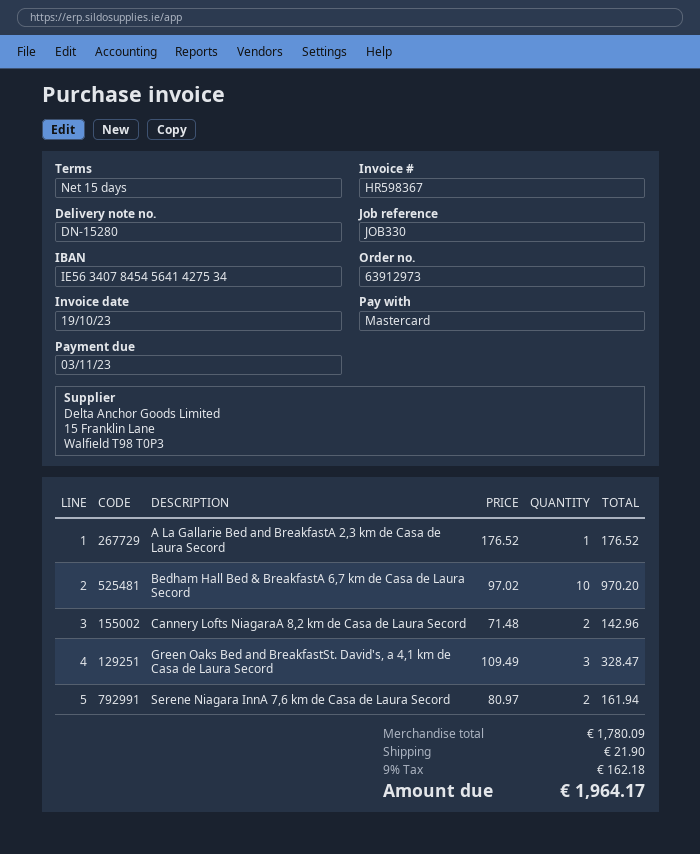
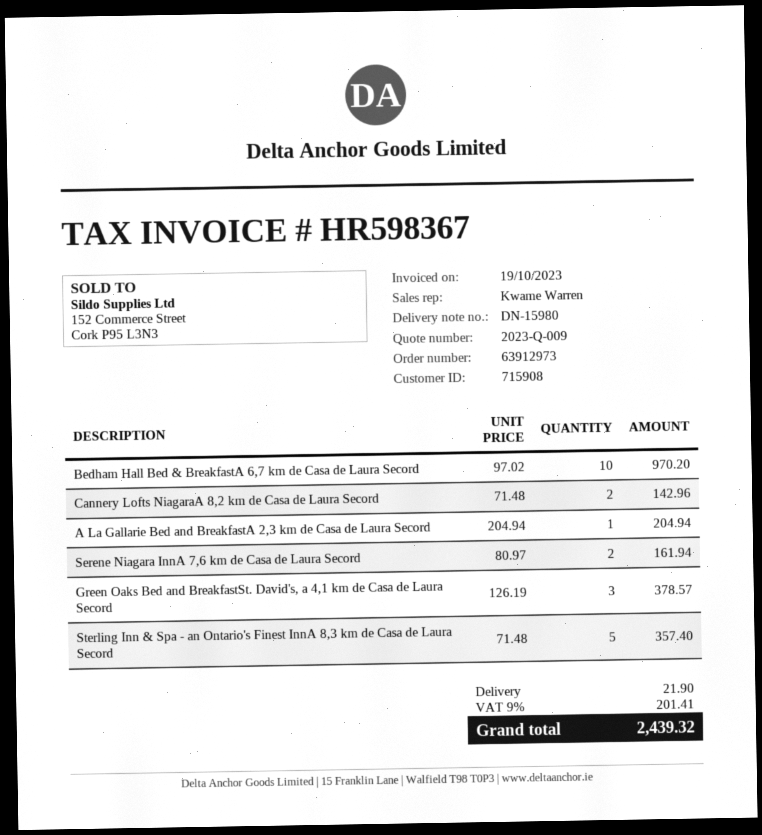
delivery note number: DN-15280 -> DN-15980
A La Gallarie Bed and BreakfastA 2,3 km de Casa de Laura Secord: 1 x 176.52 = 176.52 -> 1 x 204.94 = 204.94
Green Oaks Bed and BreakfastSt. David's, a 4,1 km de Casa de Laura Secord: 3 x 109.49 = 328.47 -> 3 x 126.19 = 378.57
Sterling Inn & Spa - an Ontario's Finest InnA 8,3 km de Casa de Laura Secord: none -> 5 x 71.48 = 357.40
tax: 9% = 162.18 -> 9% = 201.41
total: 1964.17 -> 2439.32

